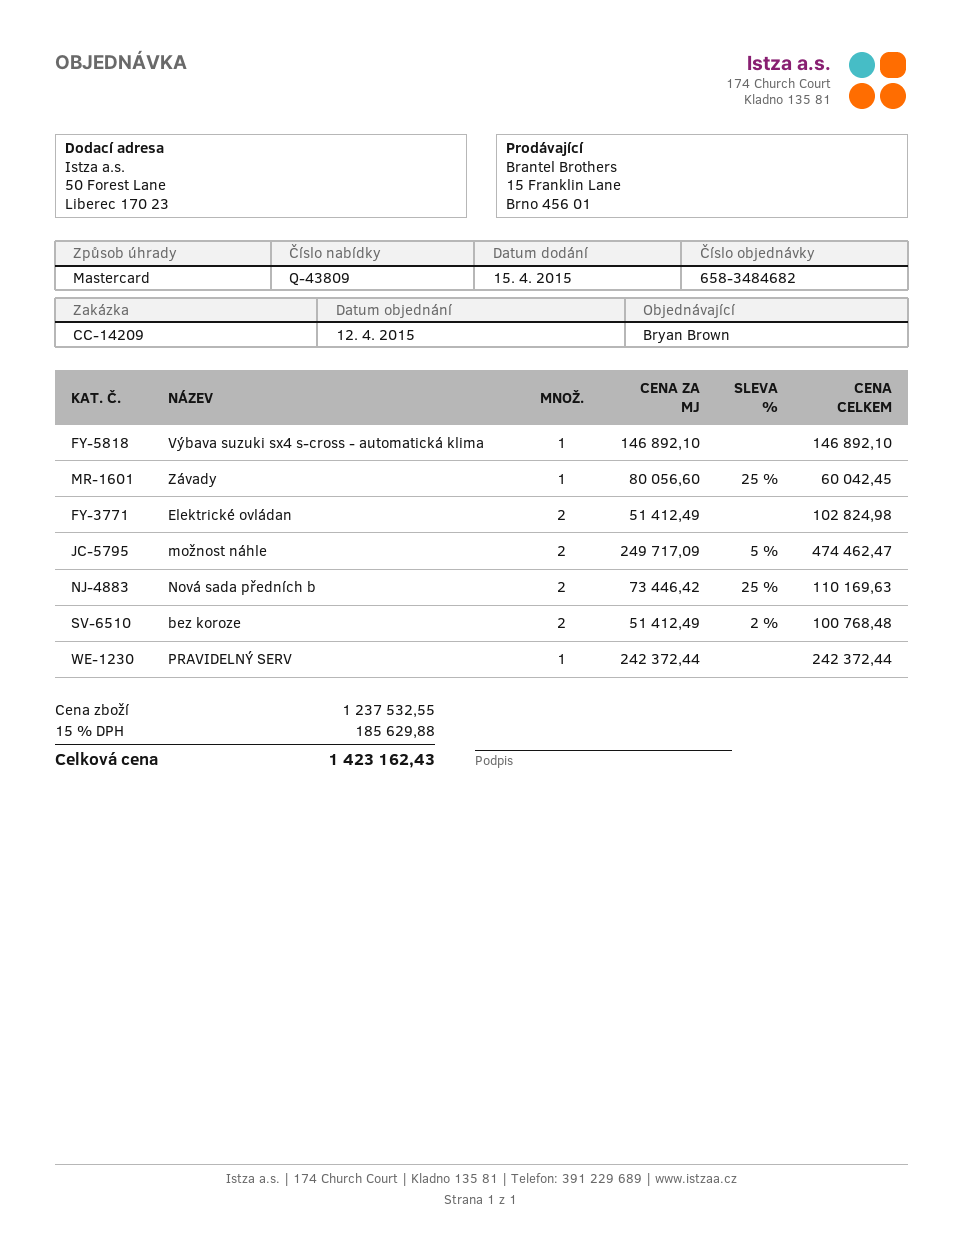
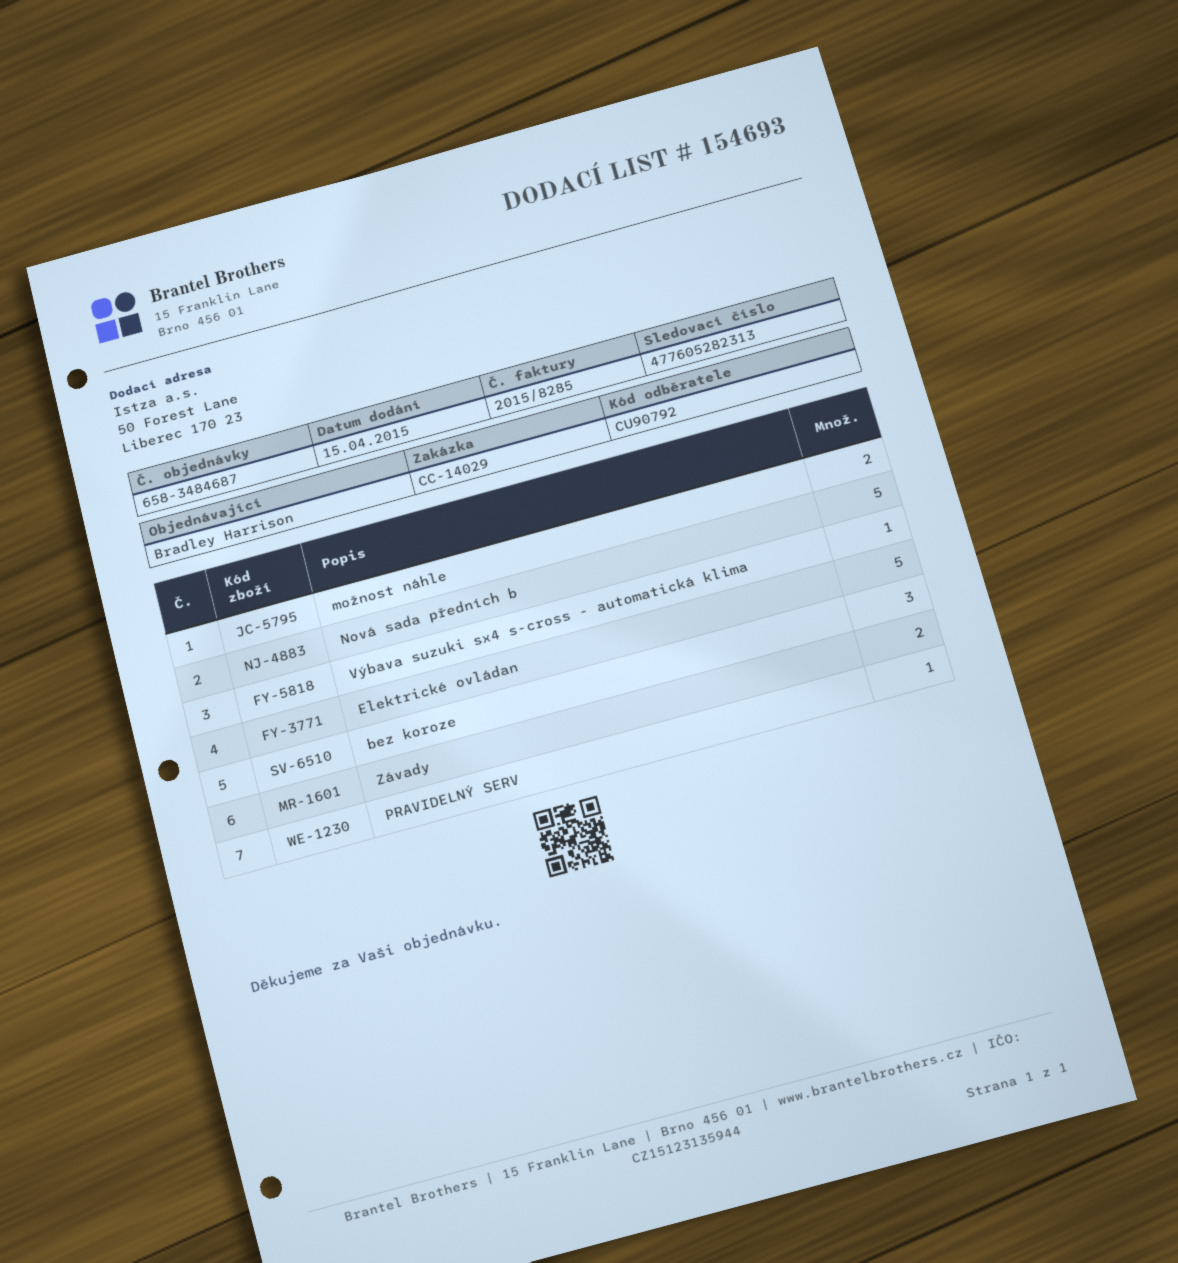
order number: 658-3484682 -> 658-3484687
reference: CC-14209 -> CC-14029
ordered by: Bryan Brown -> Bradley Harrison
Závady: 1 -> 2
Elektrické ovládan: 2 -> 5
Nová sada předních b: 2 -> 5
bez koroze: 2 -> 3

